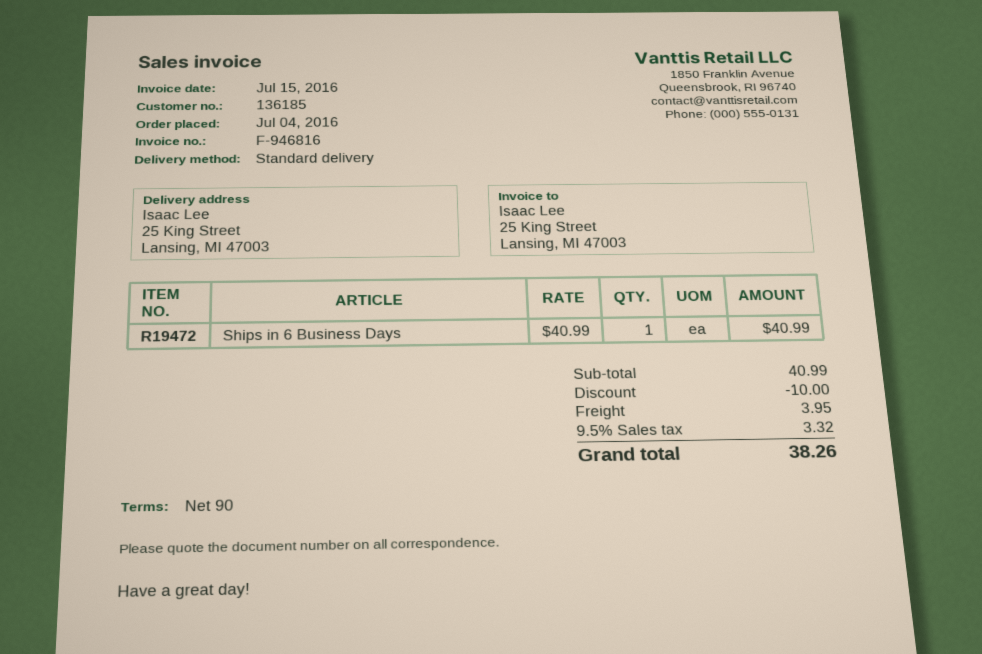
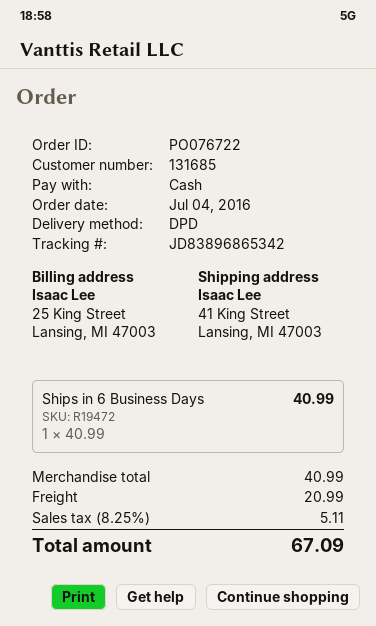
customer number: 136185 -> 131685
shipping method: standard -> DPD
ship to: 25 King Street, Lansing, MI 47003 -> 41 King Street, Lansing, MI 47003
discount: 10.00 -> none
shipping: 3.95 -> 20.99
tax: 9.5% = 3.32 -> 8.25% = 5.11
total: 38.26 -> 67.09

